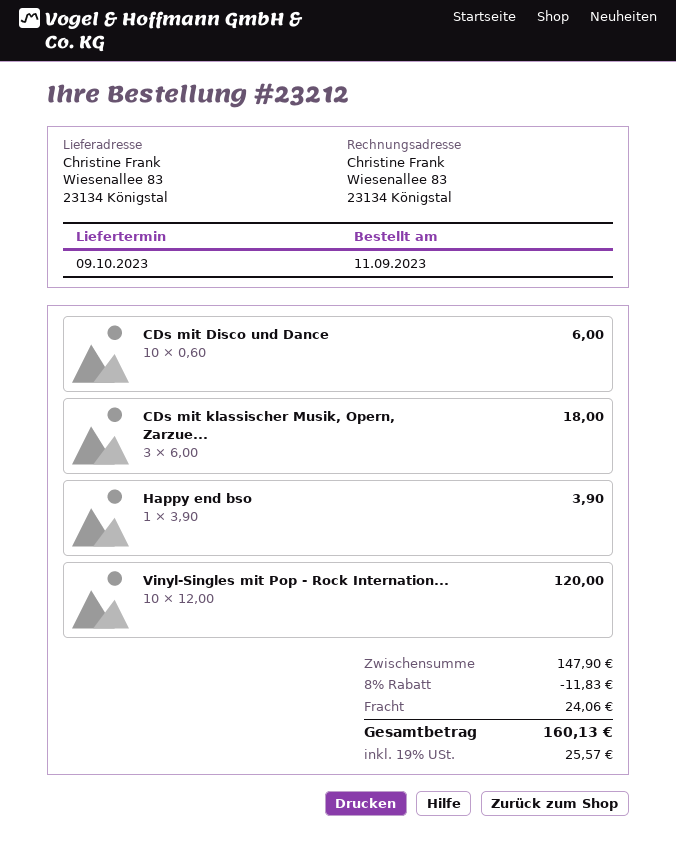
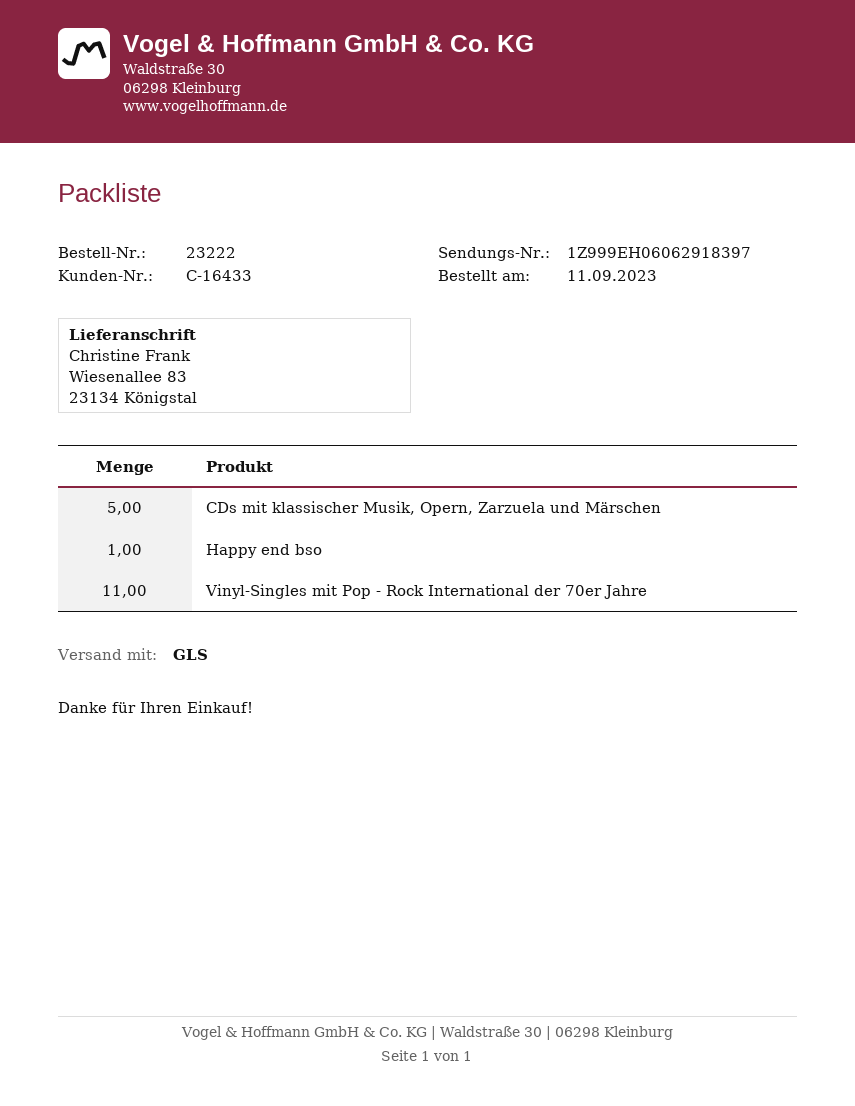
order number: 23212 -> 23222
CDs mit Disco und Dance: 10 -> none
CDs mit klassischer Musik, Opern, Zarzue...: 3 -> 5
Vinyl-Singles mit Pop - Rock Internation...: 10 -> 11

